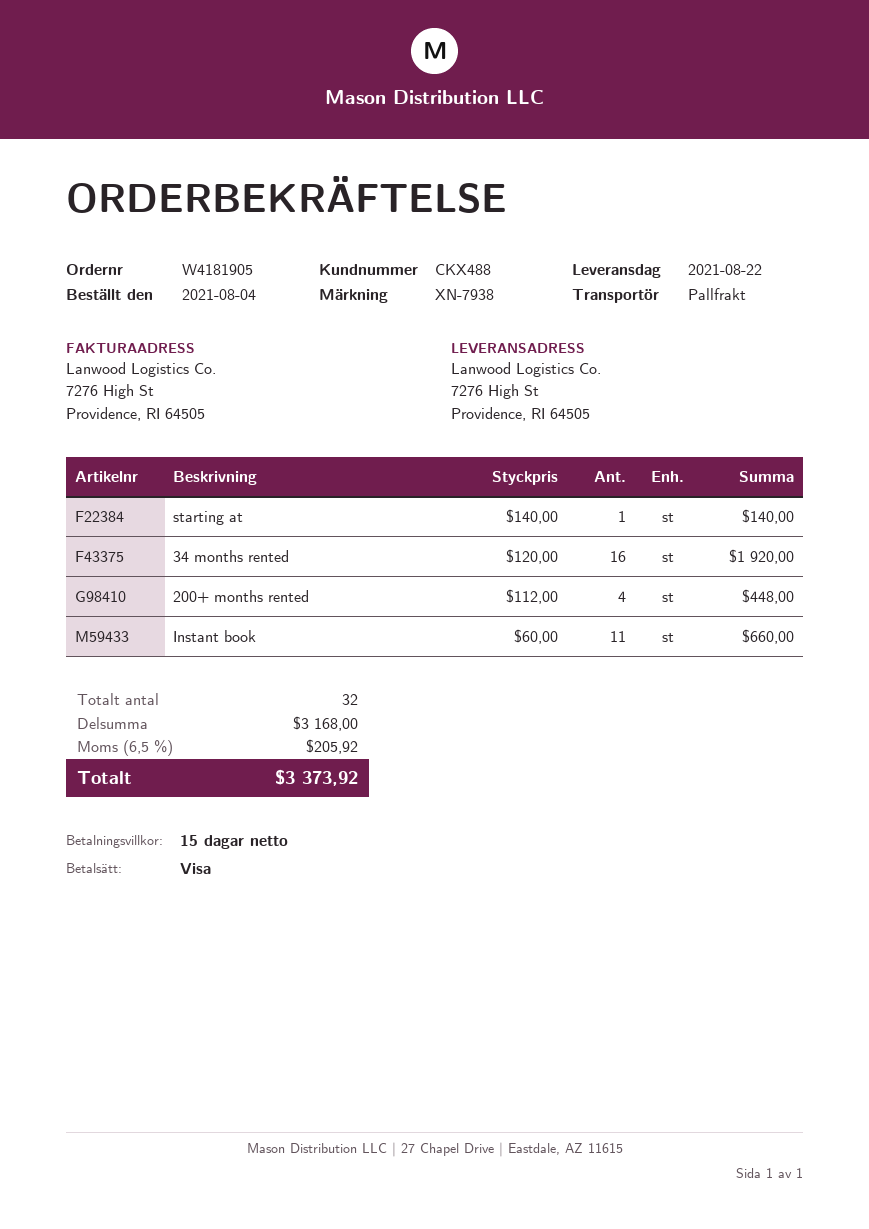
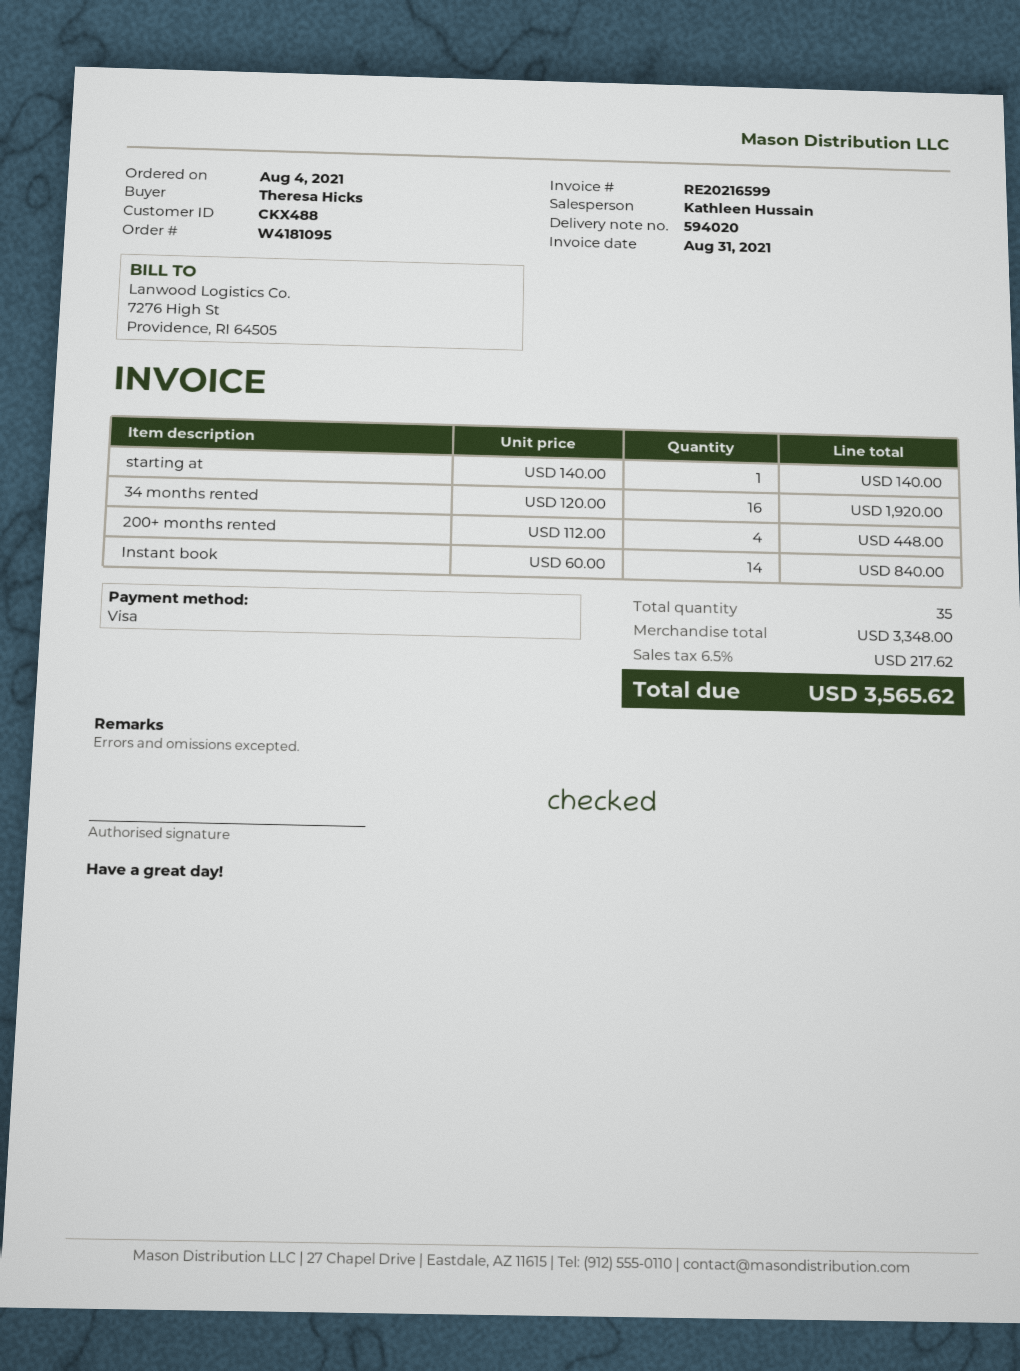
order number: W4181905 -> W4181095
Instant book: 11 x 60.00 = 660.00 -> 14 x 60.00 = 840.00
total quantity: 32 -> 35
subtotal: 3168.00 -> 3348.00
tax: 6.5% = 205.92 -> 6.5% = 217.62
total: 3373.92 -> 3565.62

